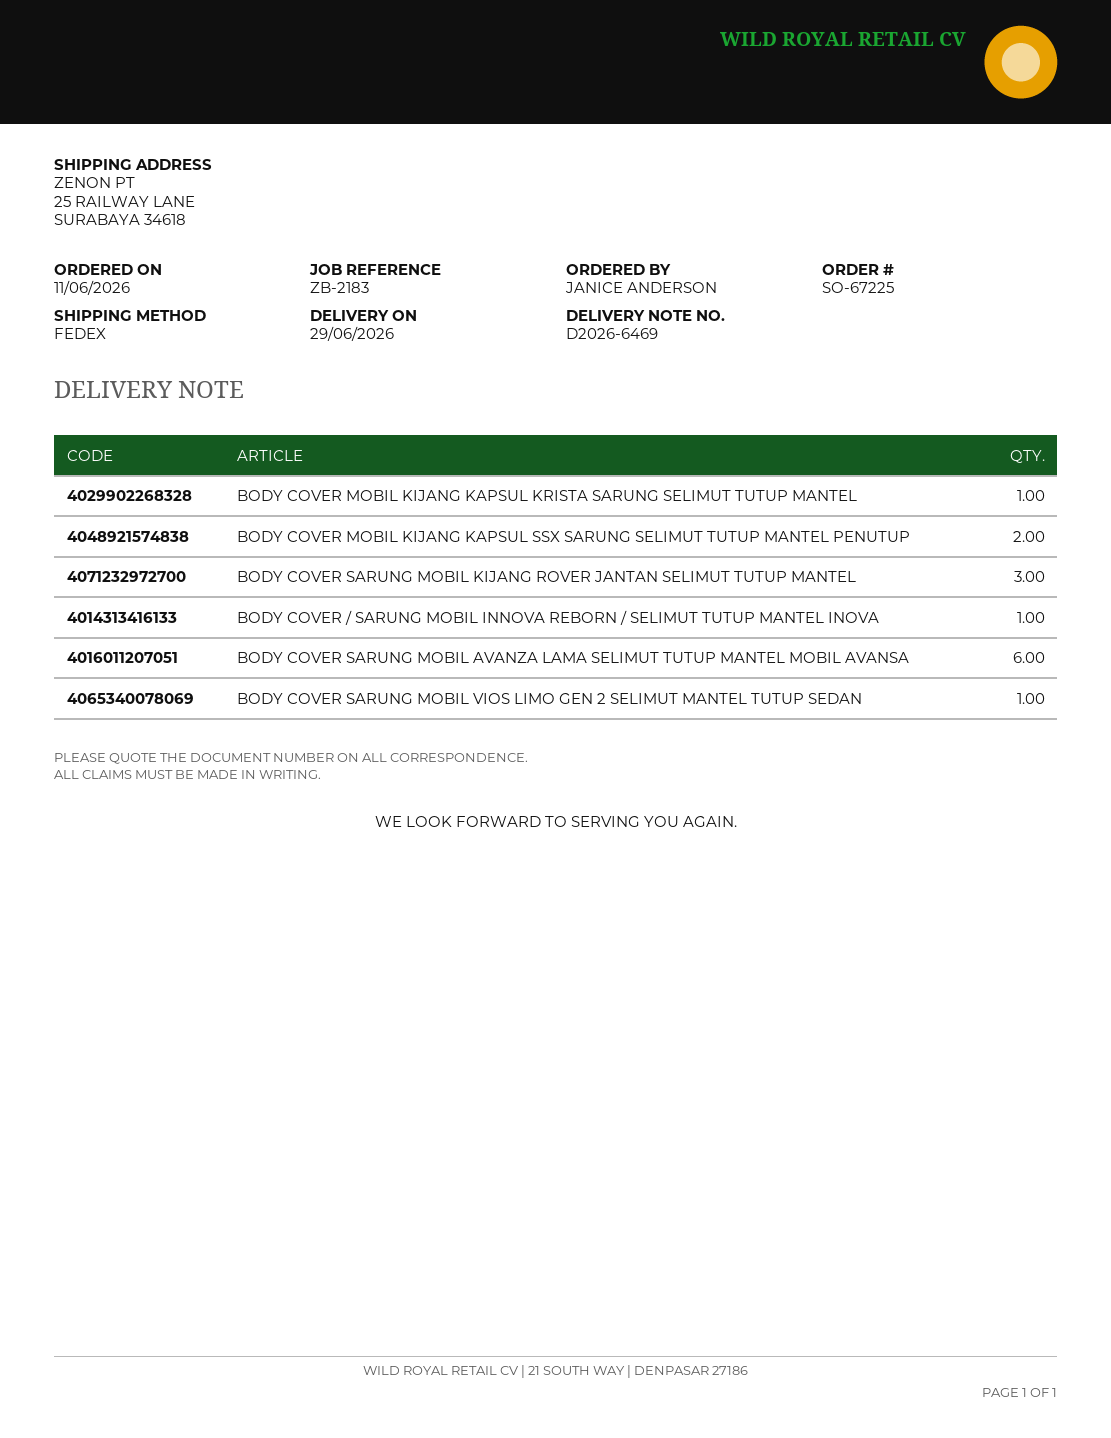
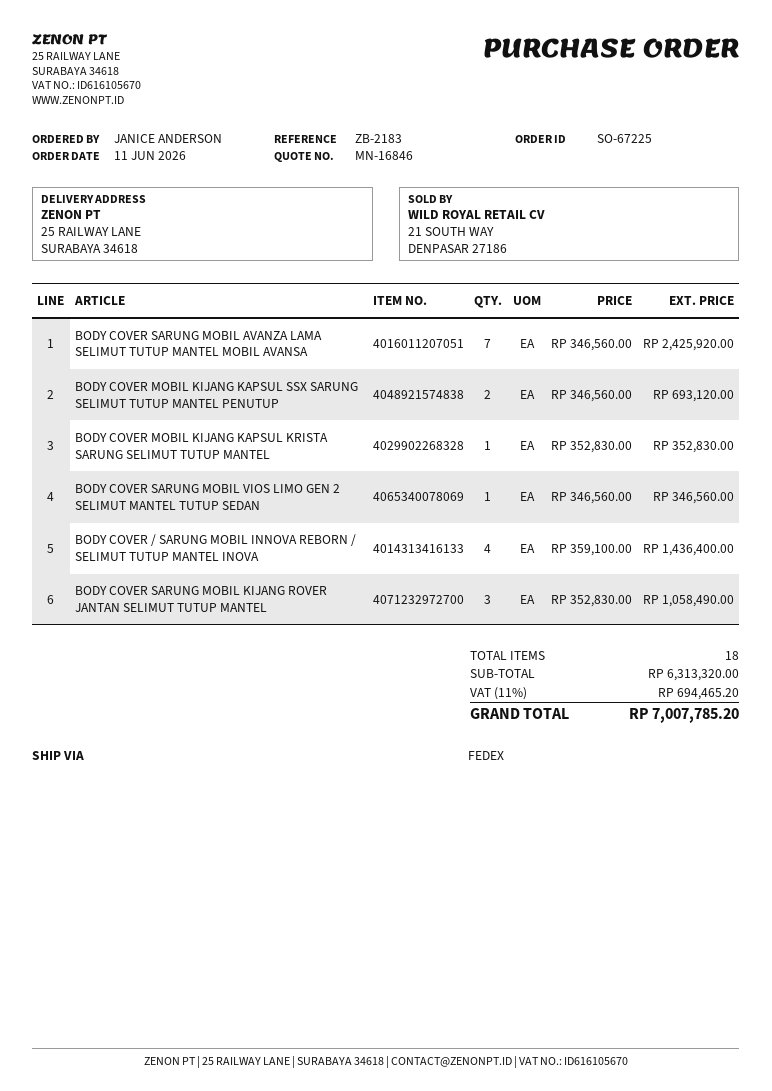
BODY COVER / SARUNG MOBIL INNOVA REBORN / SELIMUT TUTUP MANTEL INOVA: 1 -> 4
BODY COVER SARUNG MOBIL AVANZA LAMA SELIMUT TUTUP MANTEL MOBIL AVANSA: 6 -> 7

